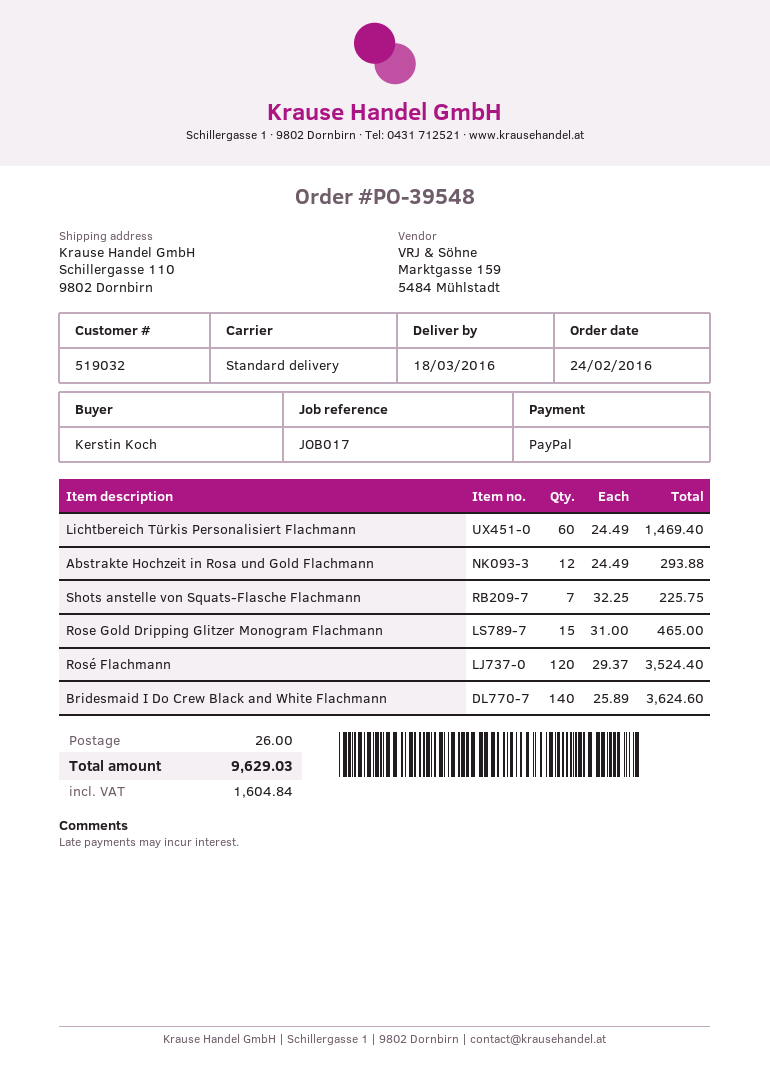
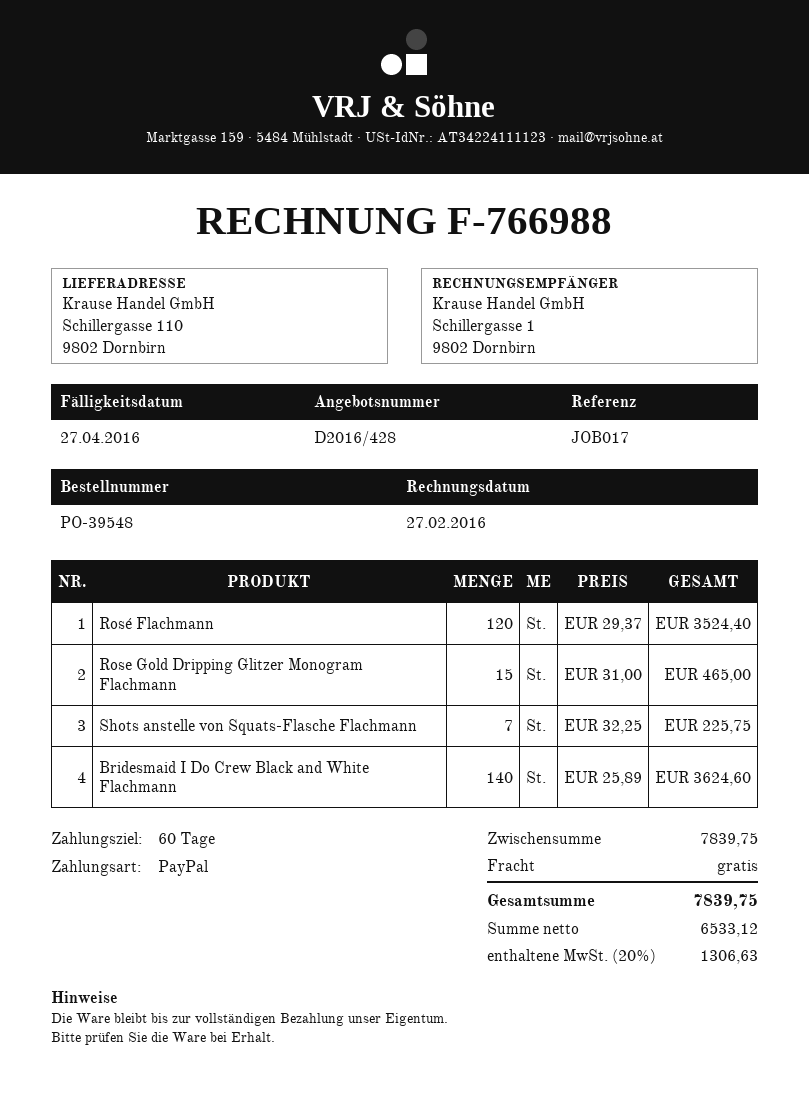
Lichtbereich Türkis Personalisiert Flachmann: 60 x 24.49 = 1469.40 -> none
Abstrakte Hochzeit in Rosa und Gold Flachmann: 12 x 24.49 = 293.88 -> none
shipping: 26.00 -> 0.00
tax: 1604.84 -> 1306.63
total: 9629.03 -> 7839.75

